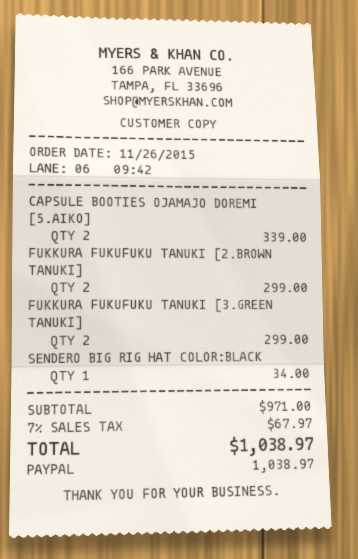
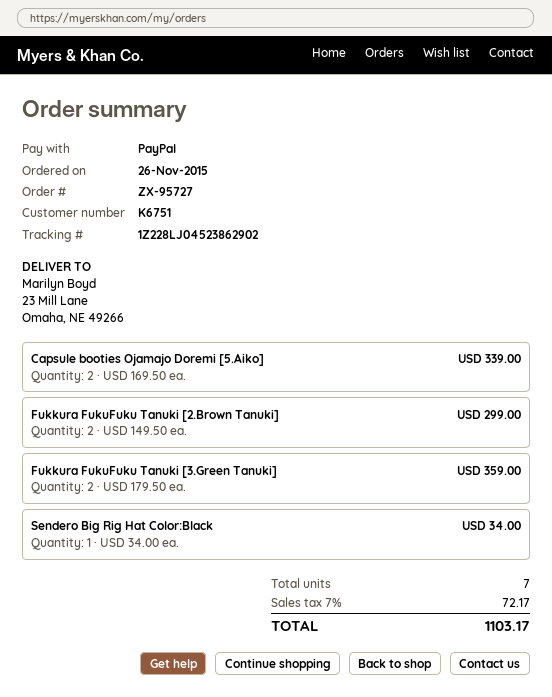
FUKKURA FUKUFUKU TANUKI [3.GREEN TANUKI]: 2 for 299.00 -> 2 for 359.00
tax: 7% = 67.97 -> 7% = 72.17
total: 1038.97 -> 1103.17

